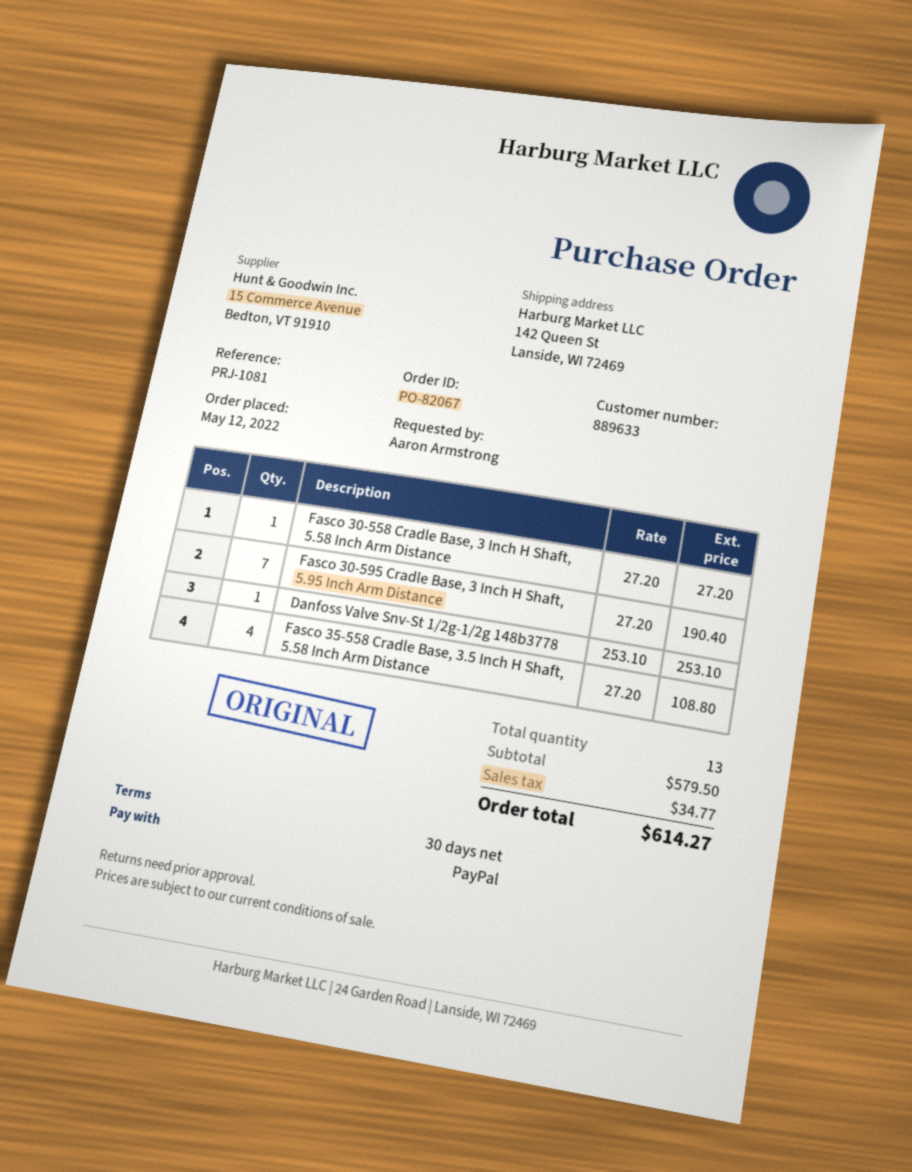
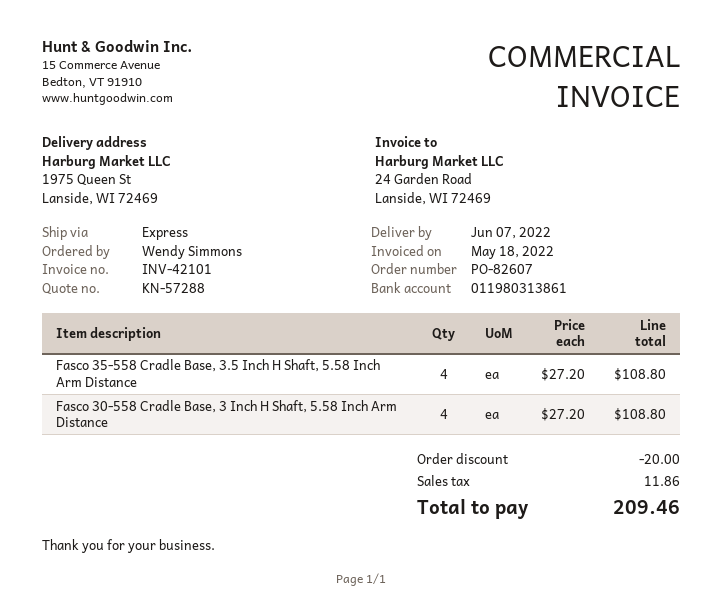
order number: PO-82067 -> PO-82607
ordered by: Aaron Armstrong -> Wendy Simmons
ship to: 142 Queen St, Lanside, WI 72469 -> 1975 Queen St, Lanside, WI 72469
Fasco 30-558 Cradle Base, 3 Inch H Shaft, 5.58 Inch Arm Distance: 1 x 27.20 = 27.20 -> 4 x 27.20 = 108.80
Fasco 30-595 Cradle Base, 3 Inch H Shaft, 5.95 Inch Arm Distance: 7 x 27.20 = 190.40 -> none
Danfoss Valve Snv-St 1/2g-1/2g 148b3778: 1 x 253.10 = 253.10 -> none
discount: none -> 20.00
tax: 34.77 -> 11.86
total: 614.27 -> 209.46

